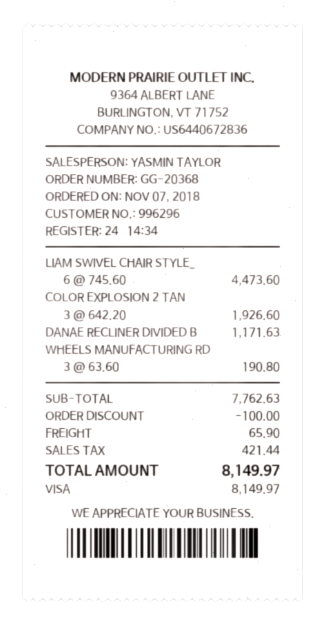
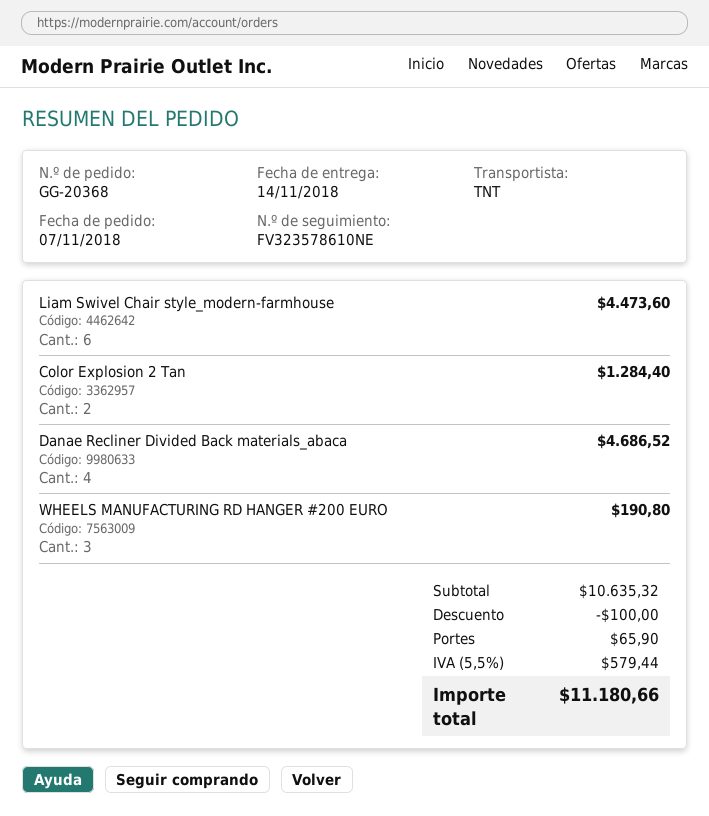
COLOR EXPLOSION 2 TAN: 3 for 1926.60 -> 2 for 1284.40
DANAE RECLINER DIVIDED B: 1 for 1171.63 -> 4 for 4686.52
subtotal: 7762.63 -> 10635.32
tax: 421.44 -> 579.44
total: 8149.97 -> 11180.66

